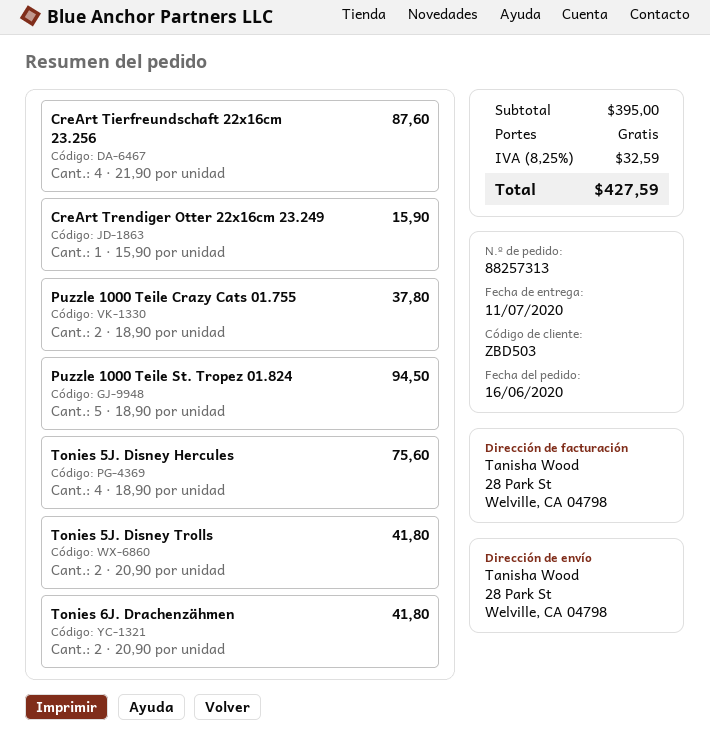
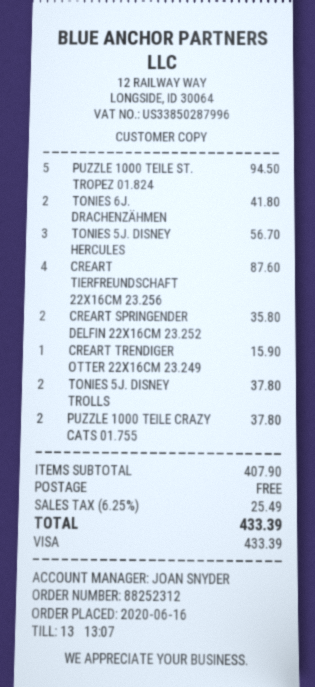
order number: 88257313 -> 88252312
Tonies 5J. Disney Hercules: 4 for 75.60 -> 3 for 56.70
Tonies 5J. Disney Trolls: 2 for 41.80 -> 2 for 37.80
CREART SPRINGENDER DELFIN 22X16CM 23.252: none -> 2 for 35.80
subtotal: 395.00 -> 407.90
tax: 8.25% = 32.59 -> 6.25% = 25.49
total: 427.59 -> 433.39

